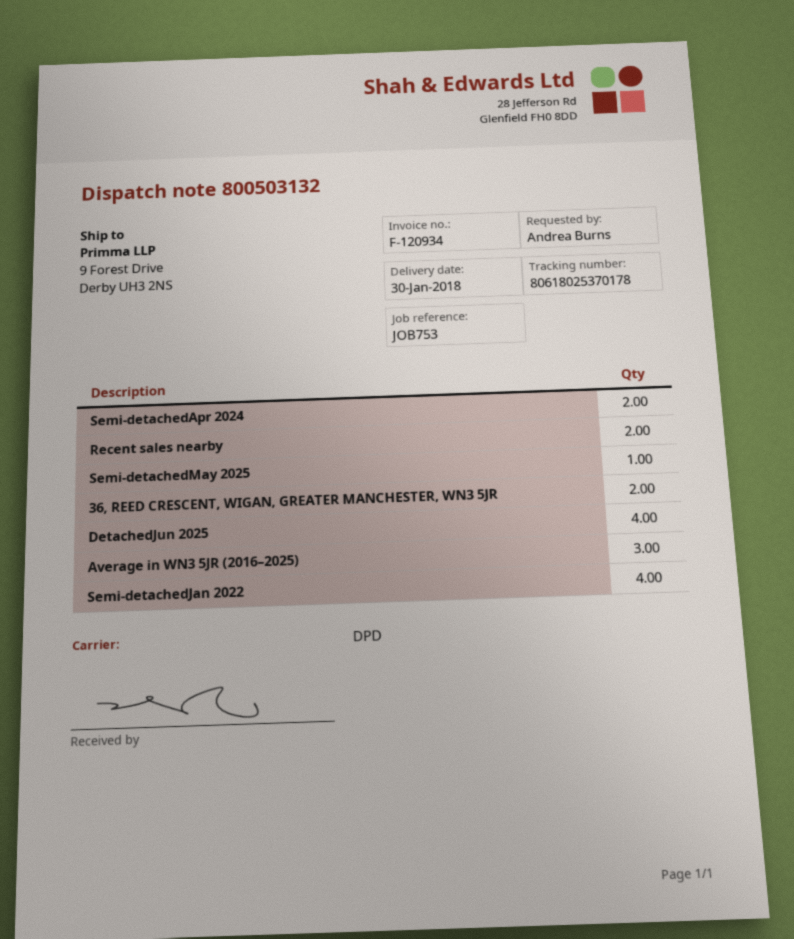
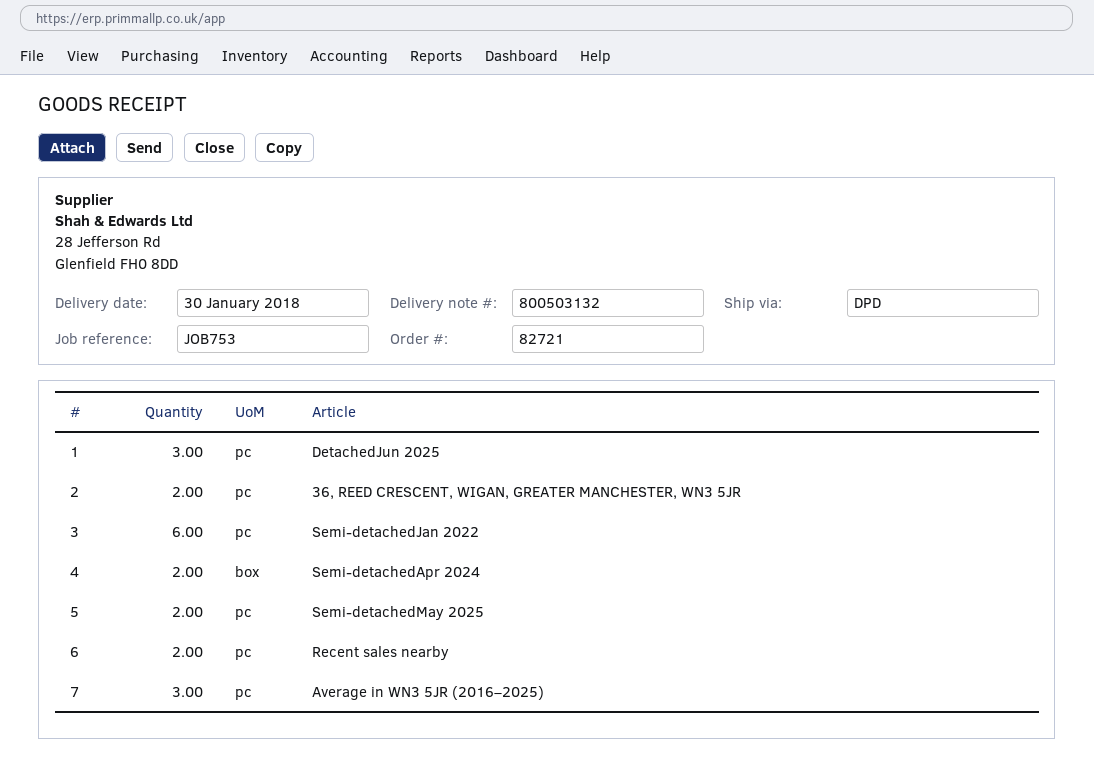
Semi-detachedMay 2025: 1 -> 2
DetachedJun 2025: 4 -> 3
Semi-detachedJan 2022: 4 -> 6

